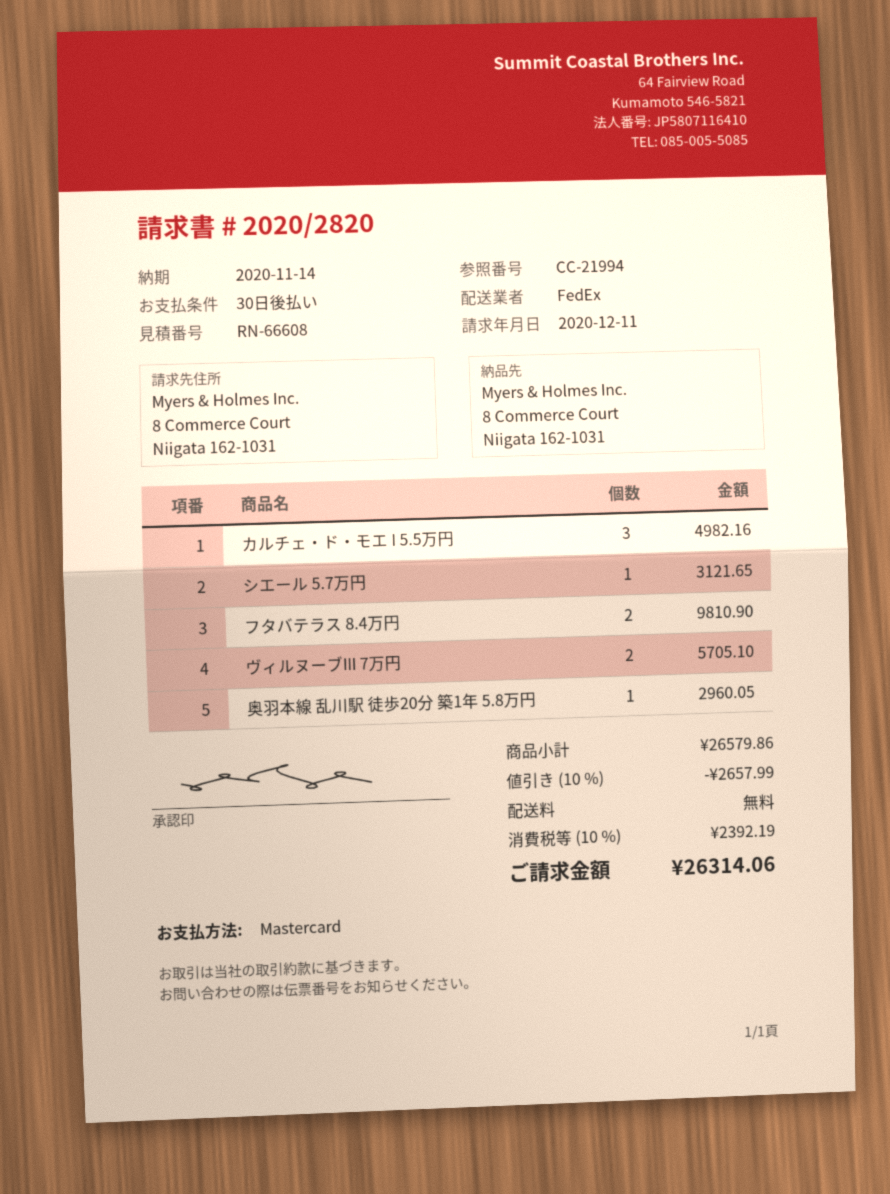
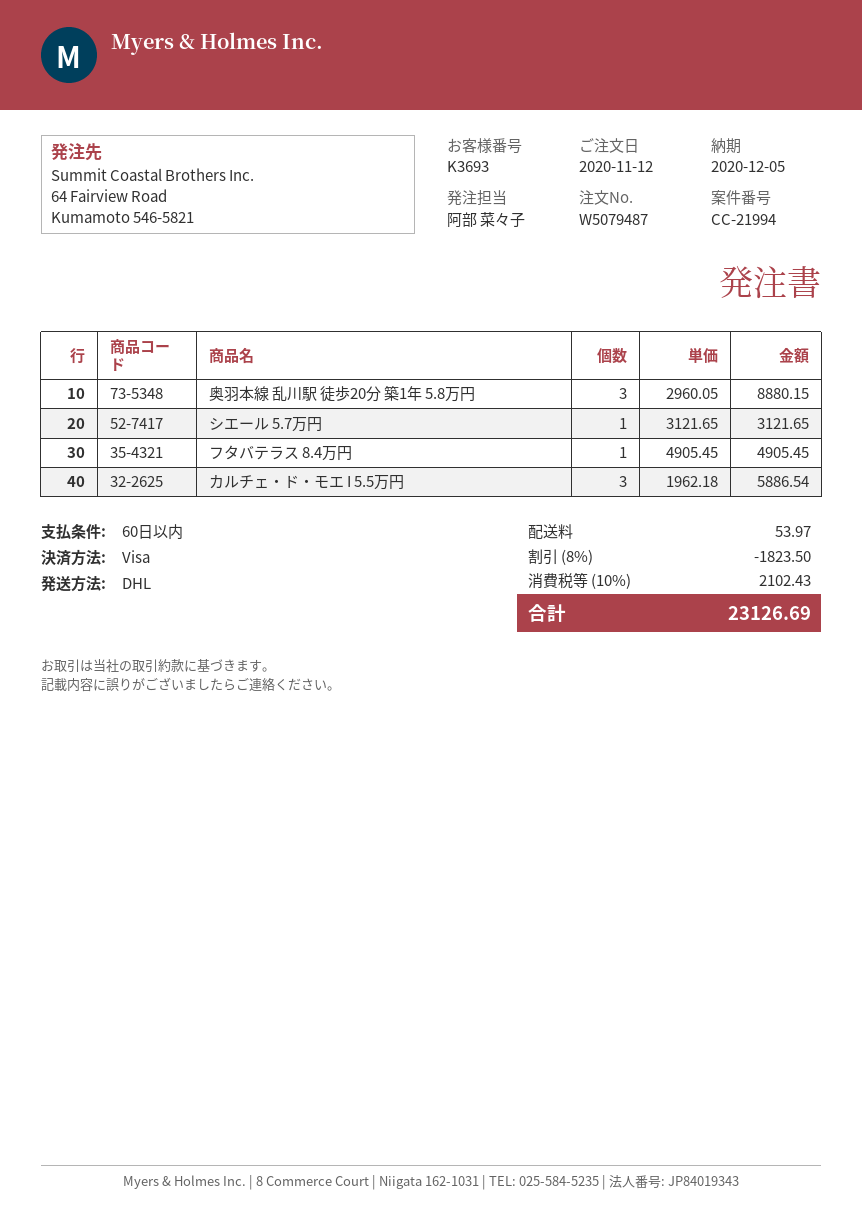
delivery date: 2020-11-14 -> 2020-12-05
payment terms: 30 days -> 60 days
payment method: Mastercard -> Visa
shipping method: FedEx -> DHL
カルチェ・ド・モエ I 5.5万円: 3 for 4982.16 -> 3 for 5886.54
フタバテラス 8.4万円: 2 for 9810.90 -> 1 for 4905.45
ヴィルヌーブIII 7万円: 2 for 5705.10 -> none
奥羽本線 乱川駅 徒歩20分 築1年 5.8万円: 1 for 2960.05 -> 3 for 8880.15
discount: 10% = 2657.99 -> 8% = 1823.50
shipping: 0.00 -> 53.97
tax: 10% = 2392.19 -> 10% = 2102.43
total: 26314.06 -> 23126.69

